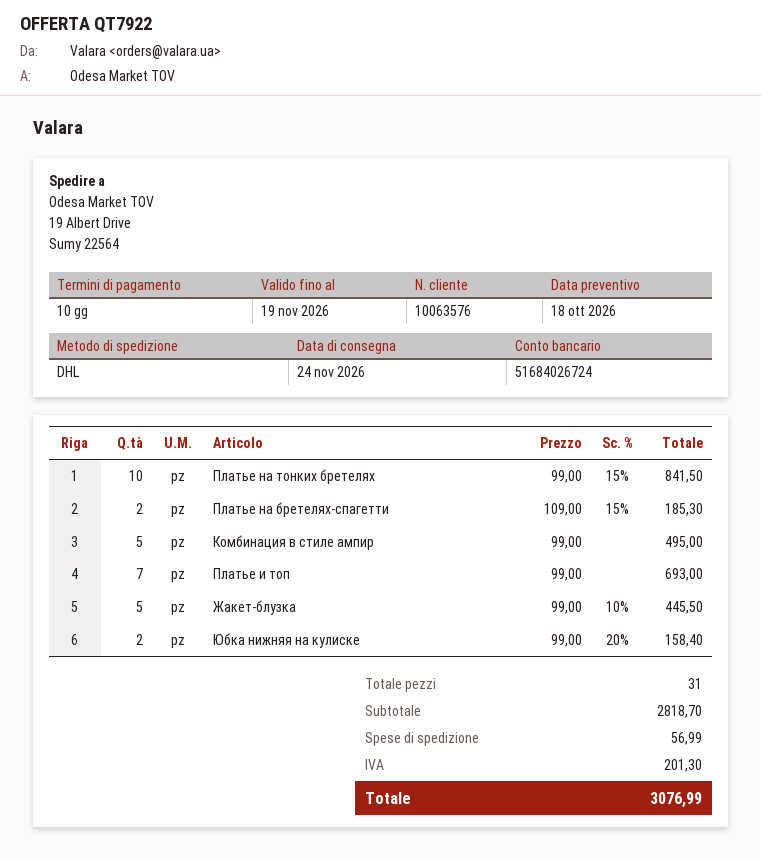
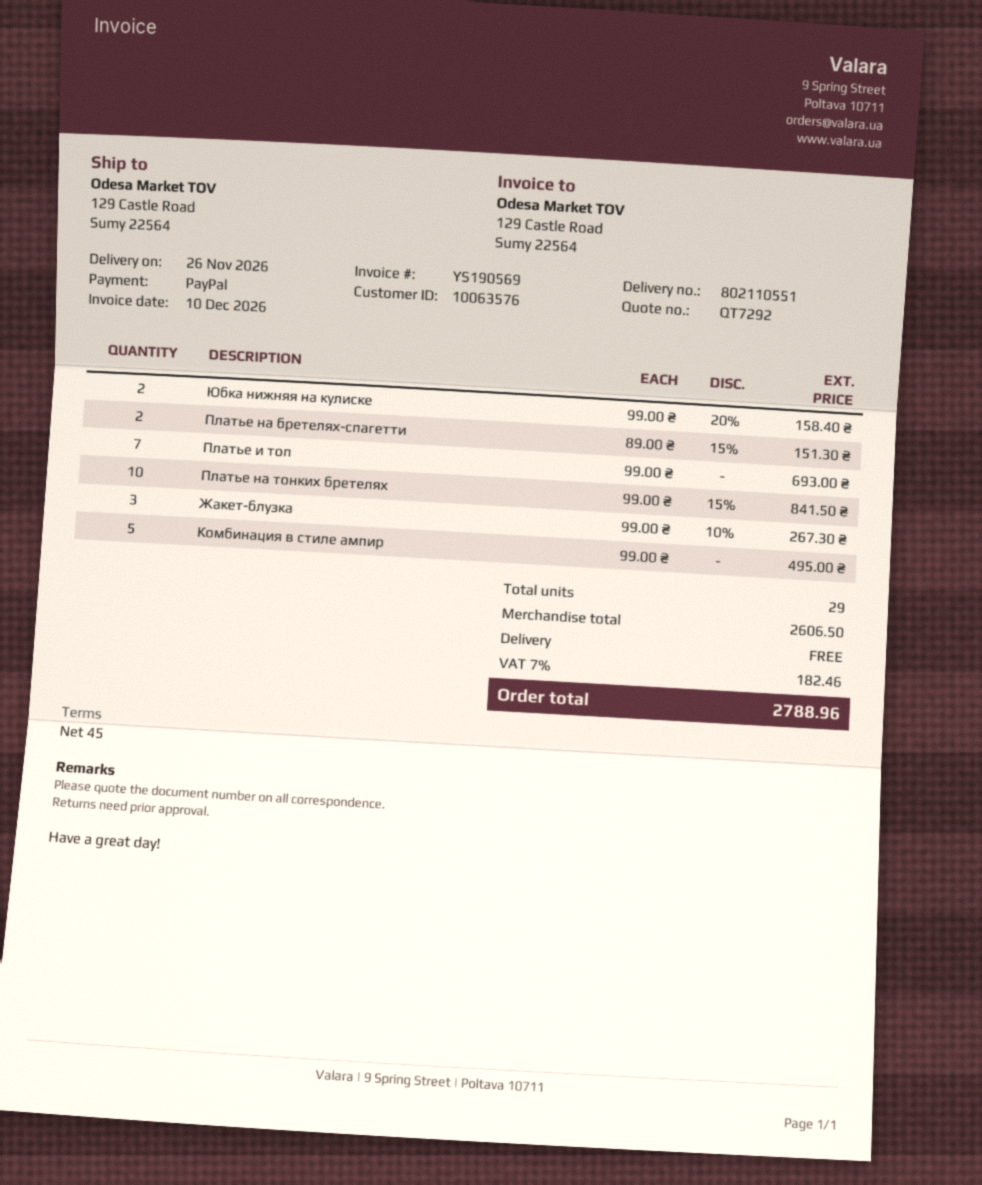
quote number: QT7922 -> QT7292
delivery date: 2026-11-24 -> 2026-11-26
payment terms: 10 days -> 45 days
ship to: 19 Albert Drive, Sumy 22564 -> 129 Castle Road, Sumy 22564
Платье на бретелях-спагетти: 2 x 109.00 - 15% = 185.30 -> 2 x 89.00 - 15% = 151.30
Жакет-блузка: 5 x 99.00 - 10% = 445.50 -> 3 x 99.00 - 10% = 267.30
total quantity: 31 -> 29
subtotal: 2818.70 -> 2606.50
shipping: 56.99 -> 0.00
tax: 201.30 -> 182.46
total: 3076.99 -> 2788.96

